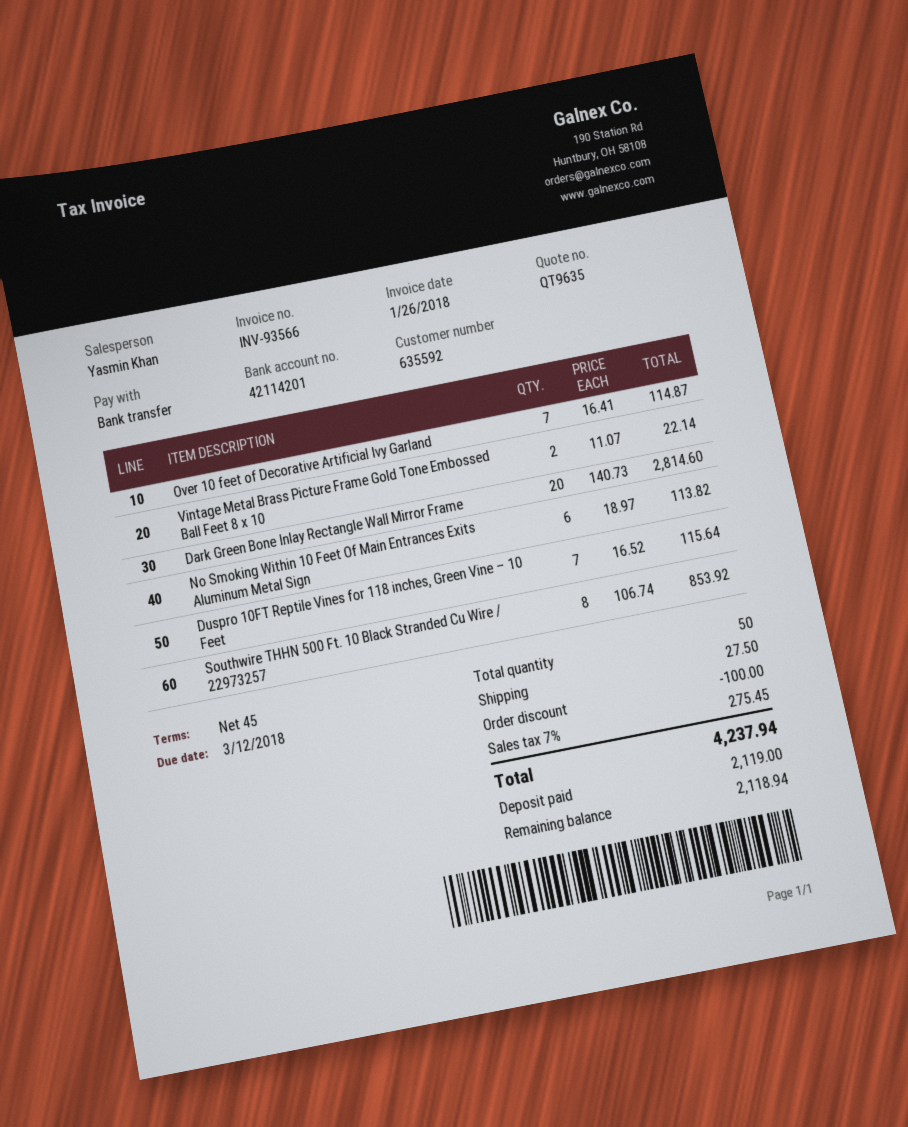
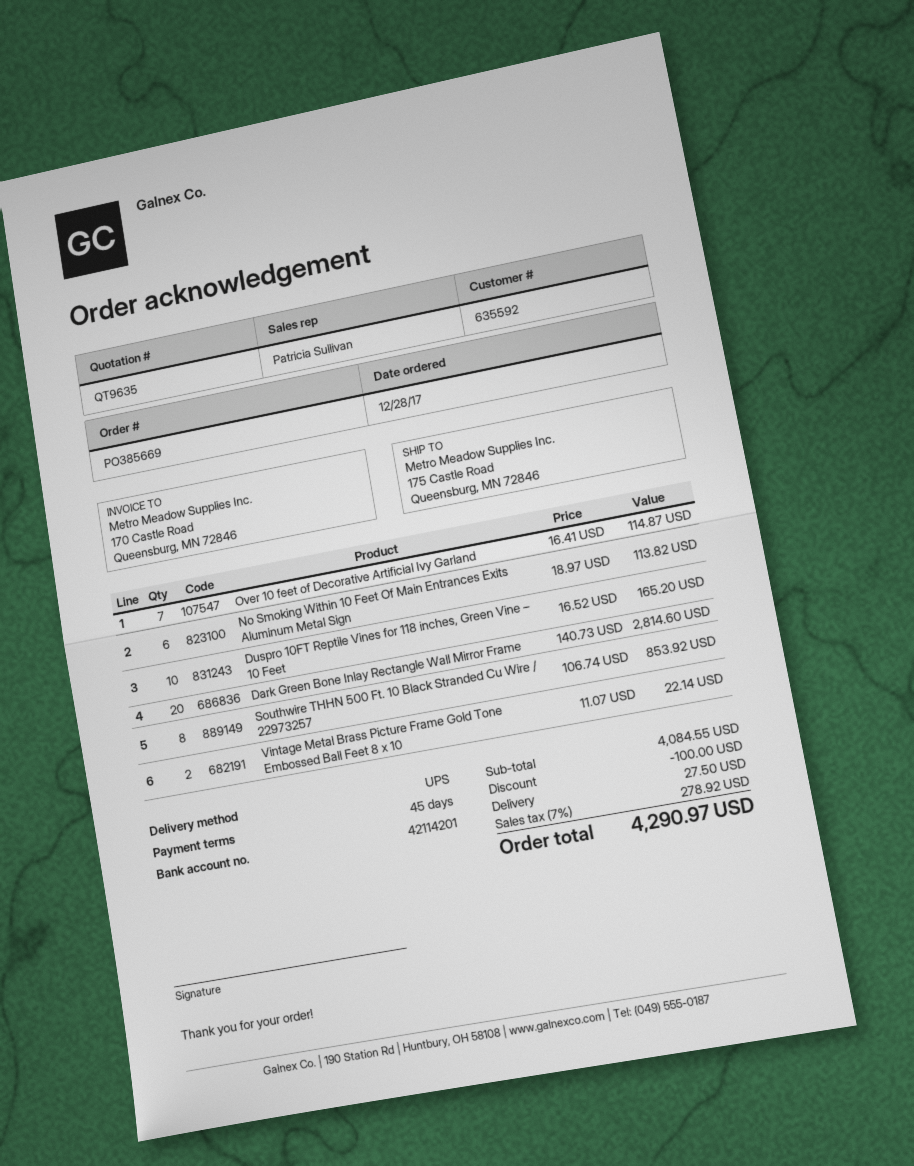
sales rep: Yasmin Khan -> Patricia Sullivan
Duspro 10FT Reptile Vines for 118 inches, Green Vine – 10 Feet: 7 x 16.52 = 115.64 -> 10 x 16.52 = 165.20
tax: 7% = 275.45 -> 7% = 278.92
total: 4237.94 -> 4290.97

